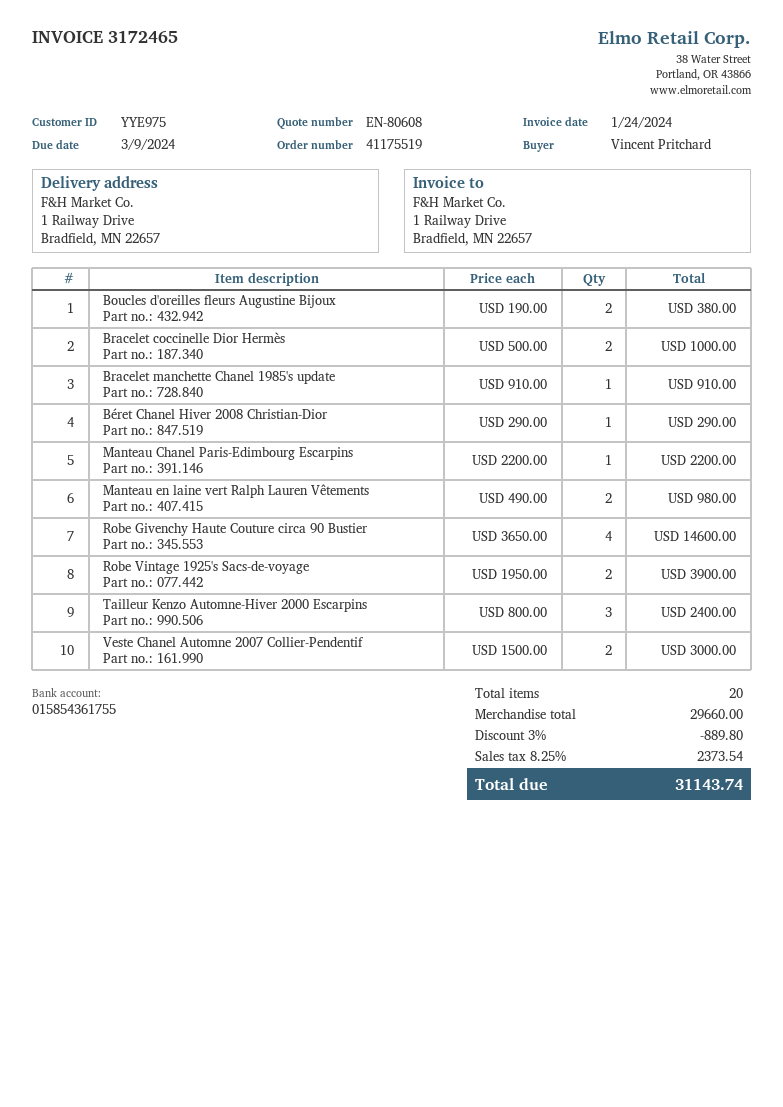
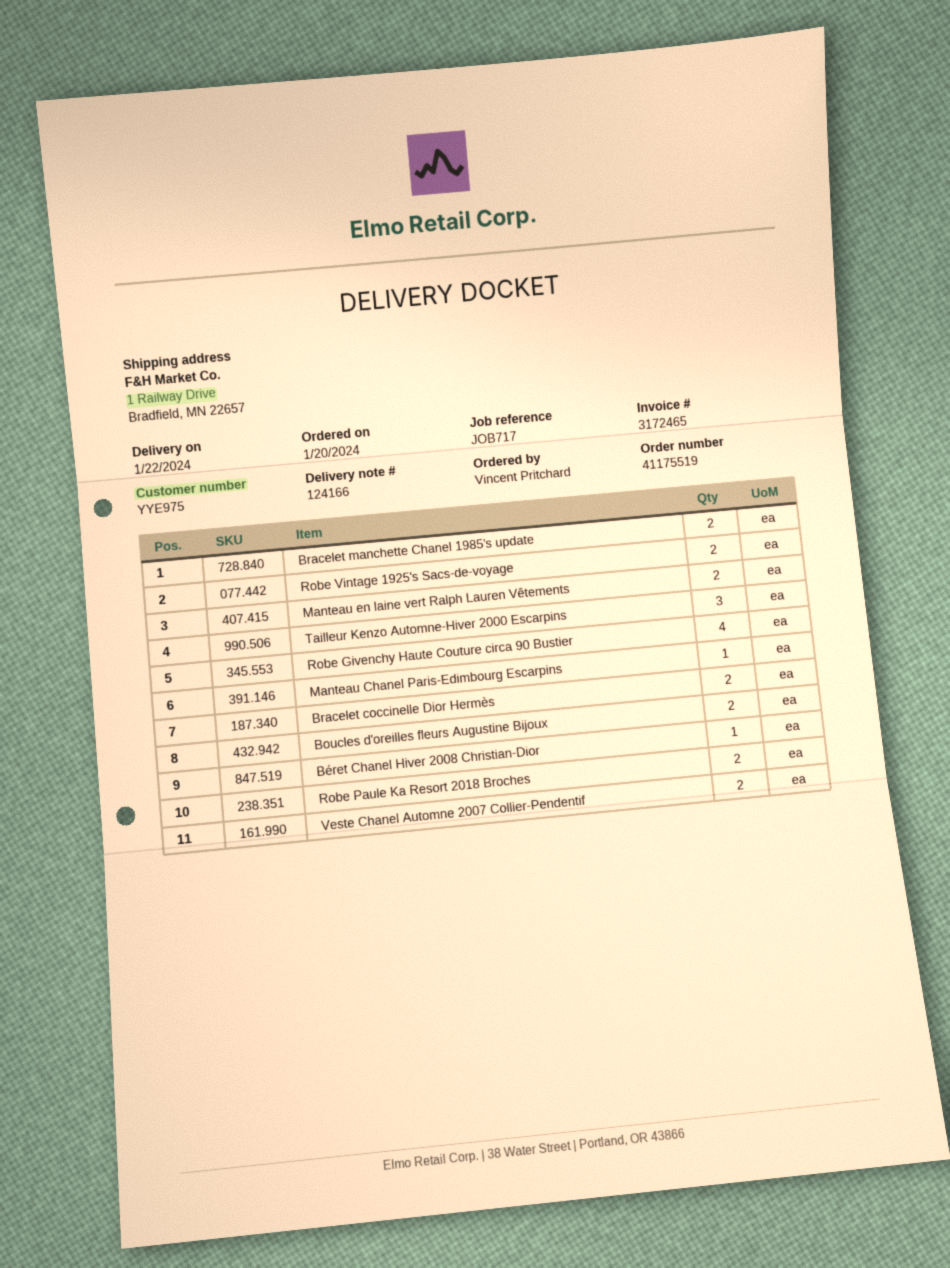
Bracelet manchette Chanel 1985's update: 1 -> 2
Robe Paule Ka Resort 2018 Broches: none -> 2

